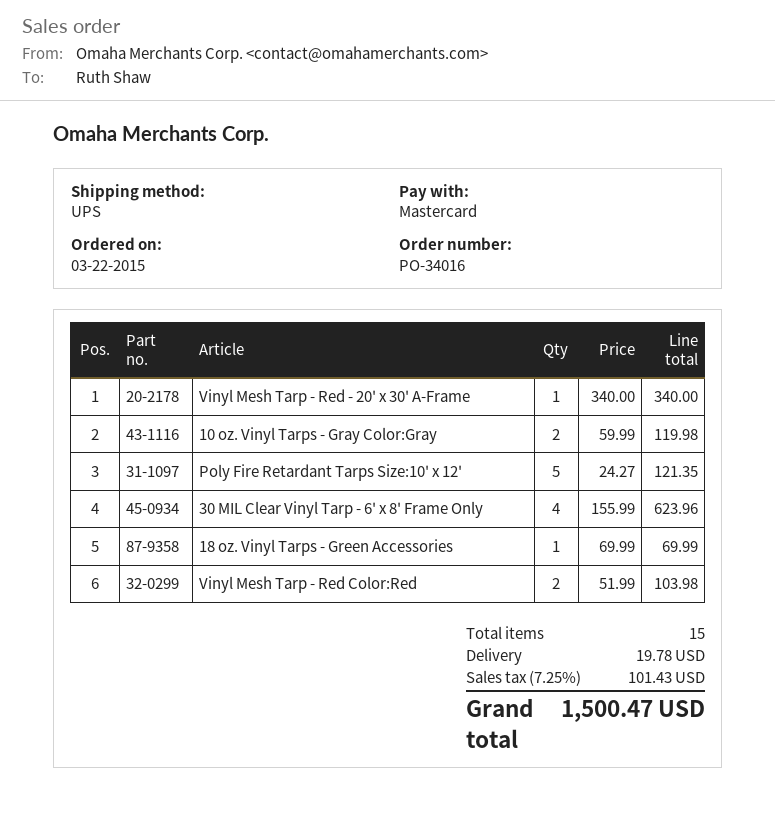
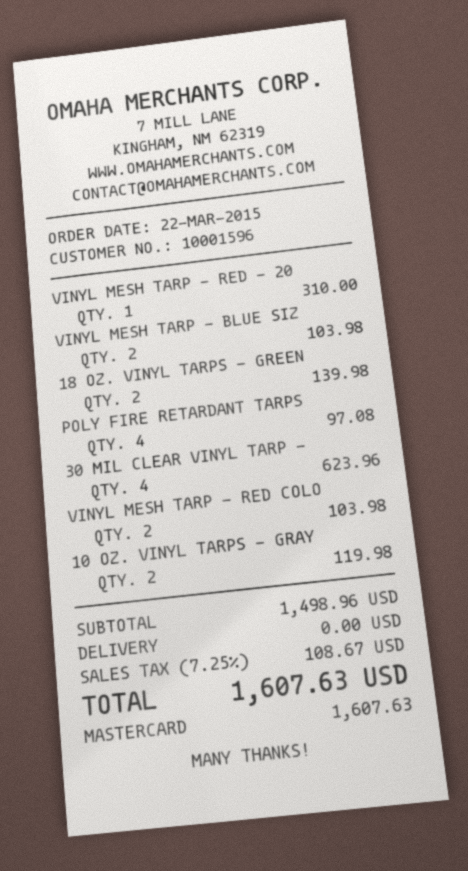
Vinyl Mesh Tarp - Red - 20' x 30' A-Frame: 1 for 340.00 -> 1 for 310.00
Poly Fire Retardant Tarps Size:10' x 12': 5 for 121.35 -> 4 for 97.08
18 oz. Vinyl Tarps - Green Accessories: 1 for 69.99 -> 2 for 139.98
VINYL MESH TARP - BLUE SIZ: none -> 2 for 103.98
shipping: 19.78 -> 0.00
tax: 7.25% = 101.43 -> 7.25% = 108.67
total: 1500.47 -> 1607.63

